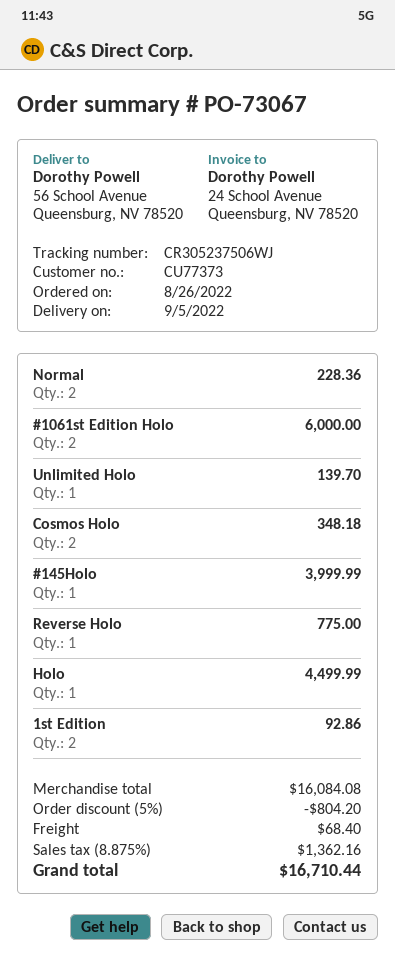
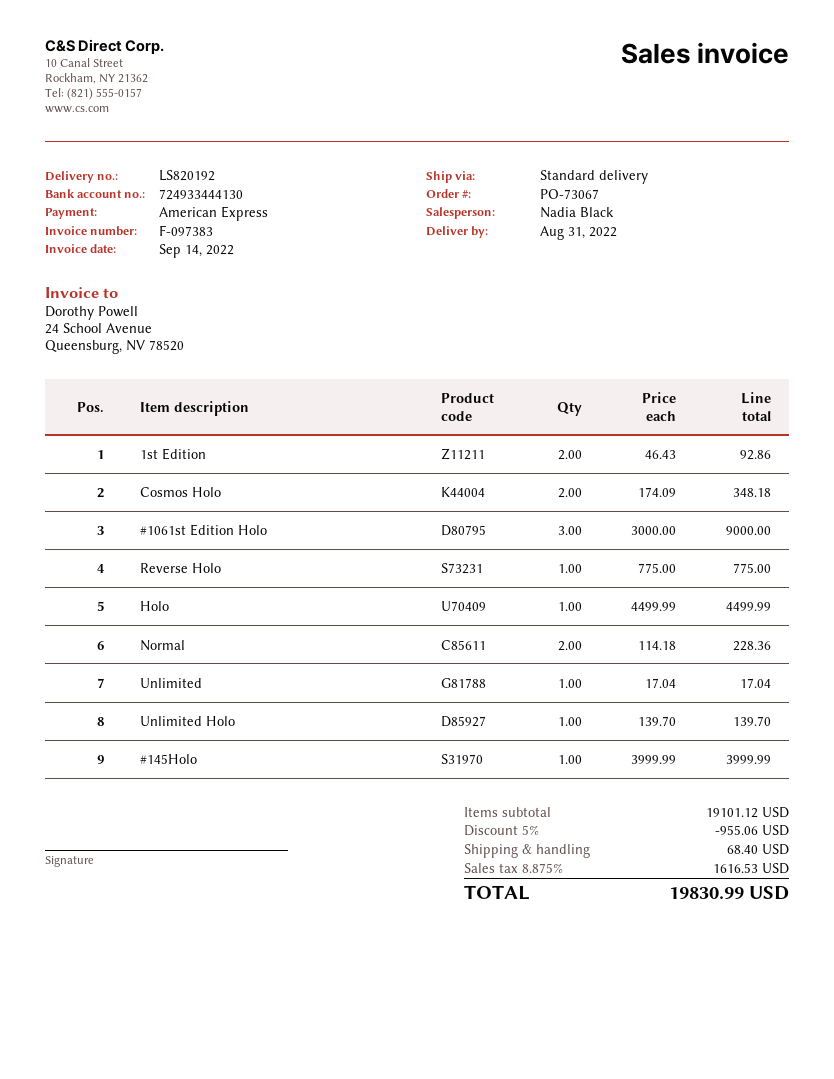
delivery date: 2022-09-05 -> 2022-08-31
#1061st Edition Holo: 2 for 6000.00 -> 3 for 9000.00
Unlimited: none -> 1 for 17.04
subtotal: 16084.08 -> 19101.12
discount: 5% = 804.20 -> 5% = 955.06
tax: 8.875% = 1362.16 -> 8.875% = 1616.53
total: 16710.44 -> 19830.99

